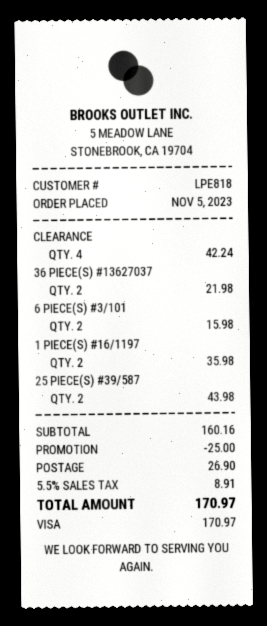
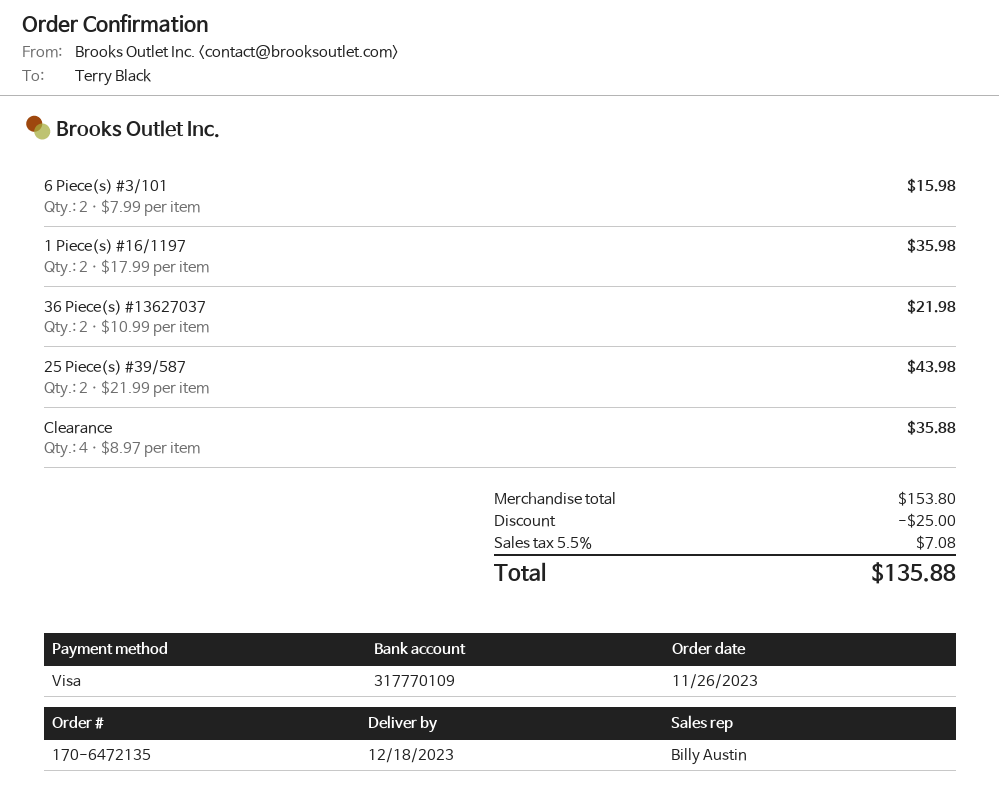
order date: 2023-11-05 -> 2023-11-26
CLEARANCE: 4 for 42.24 -> 4 for 35.88
subtotal: 160.16 -> 153.80
shipping: 26.90 -> none
tax: 5.5% = 8.91 -> 5.5% = 7.08
total: 170.97 -> 135.88

